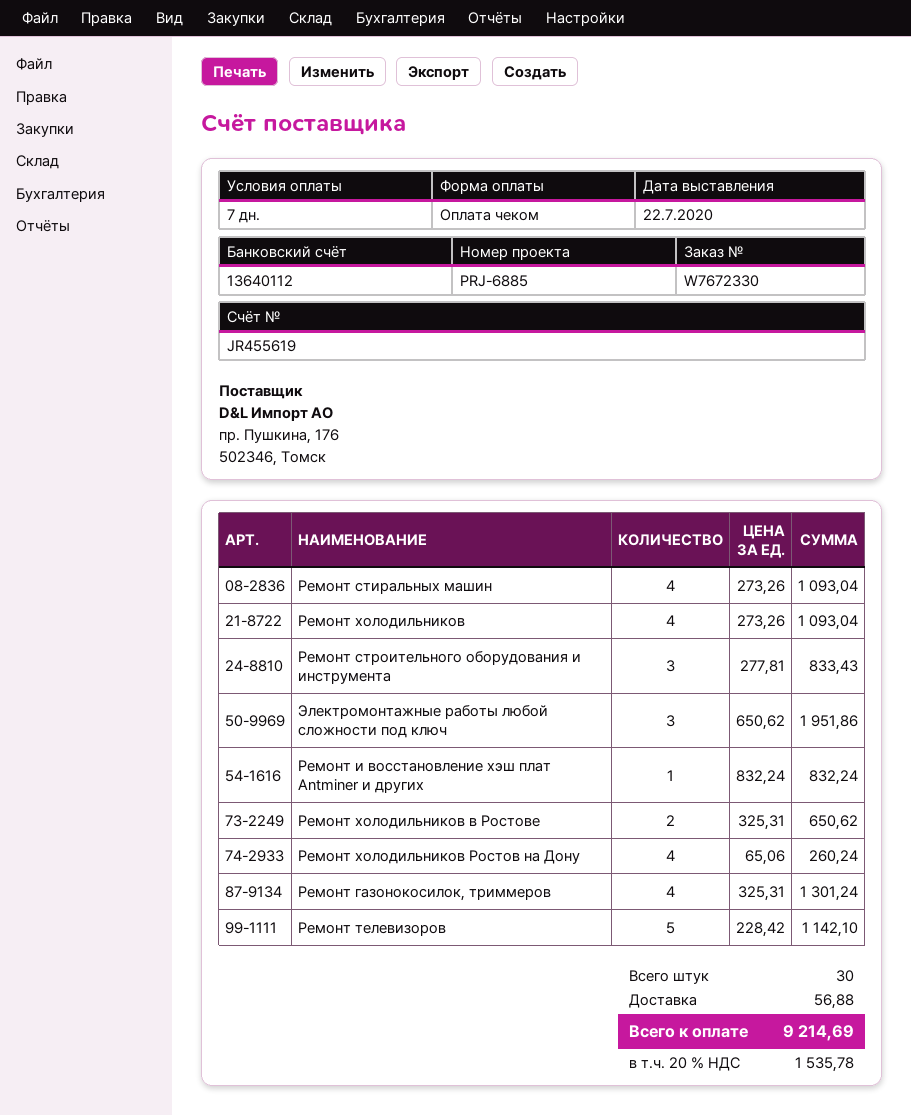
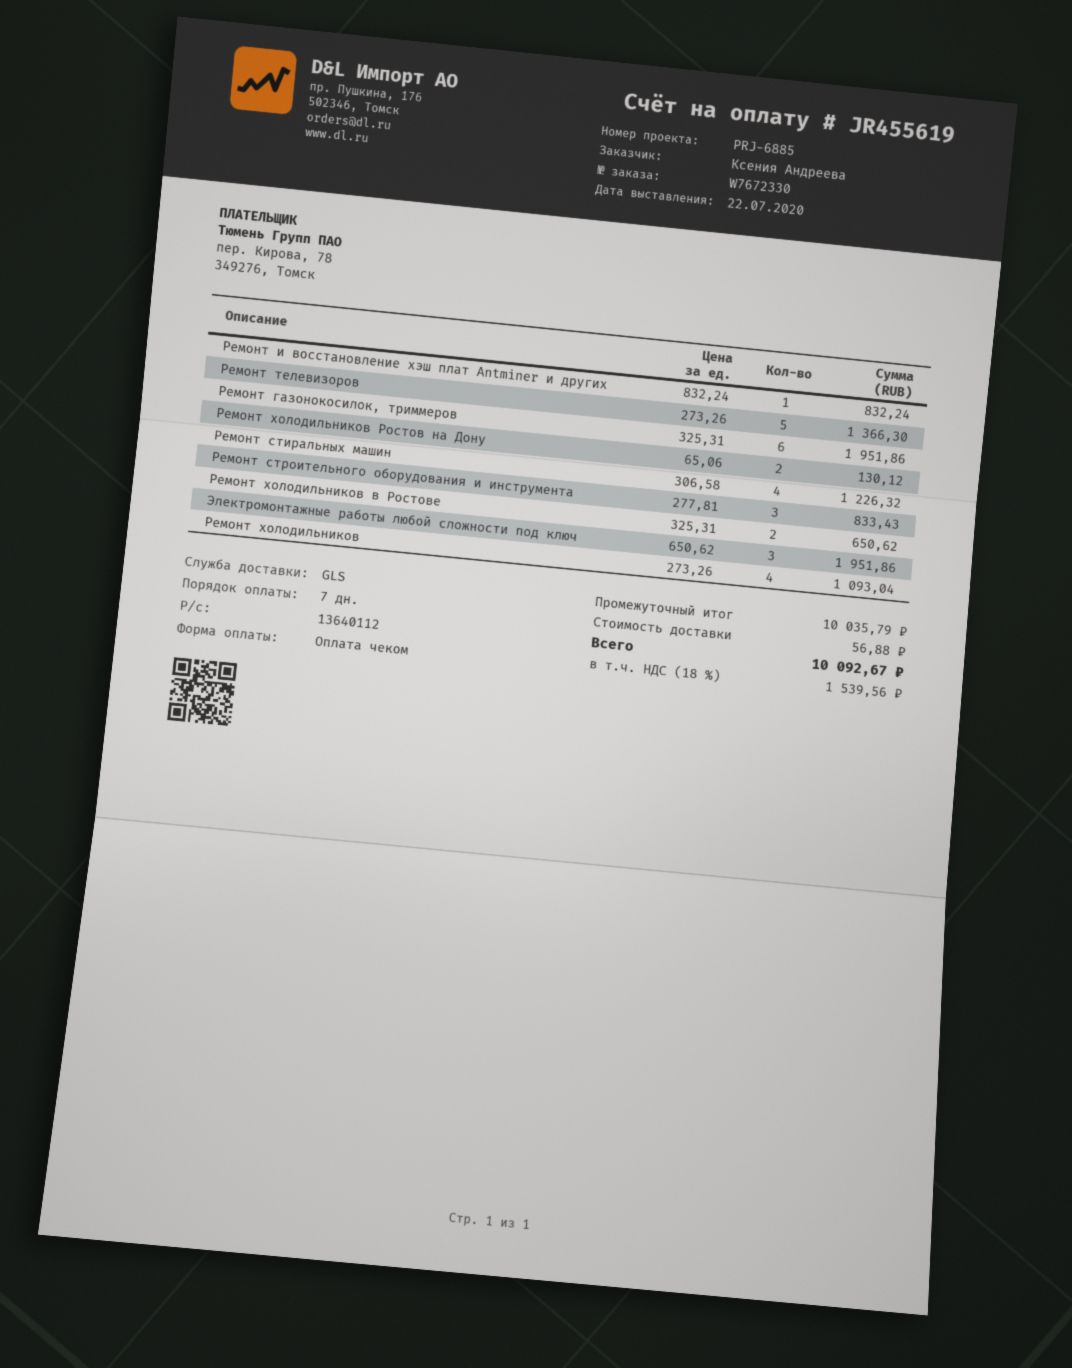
Ремонт стиральных машин: 4 x 273.26 = 1093.04 -> 4 x 306.58 = 1226.32
Ремонт холодильников Ростов на Дону: 4 x 65.06 = 260.24 -> 2 x 65.06 = 130.12
Ремонт газонокосилок, триммеров: 4 x 325.31 = 1301.24 -> 6 x 325.31 = 1951.86
Ремонт телевизоров: 5 x 228.42 = 1142.10 -> 5 x 273.26 = 1366.30
tax: 20% = 1535.78 -> 18% = 1539.56
total: 9214.69 -> 10092.67

